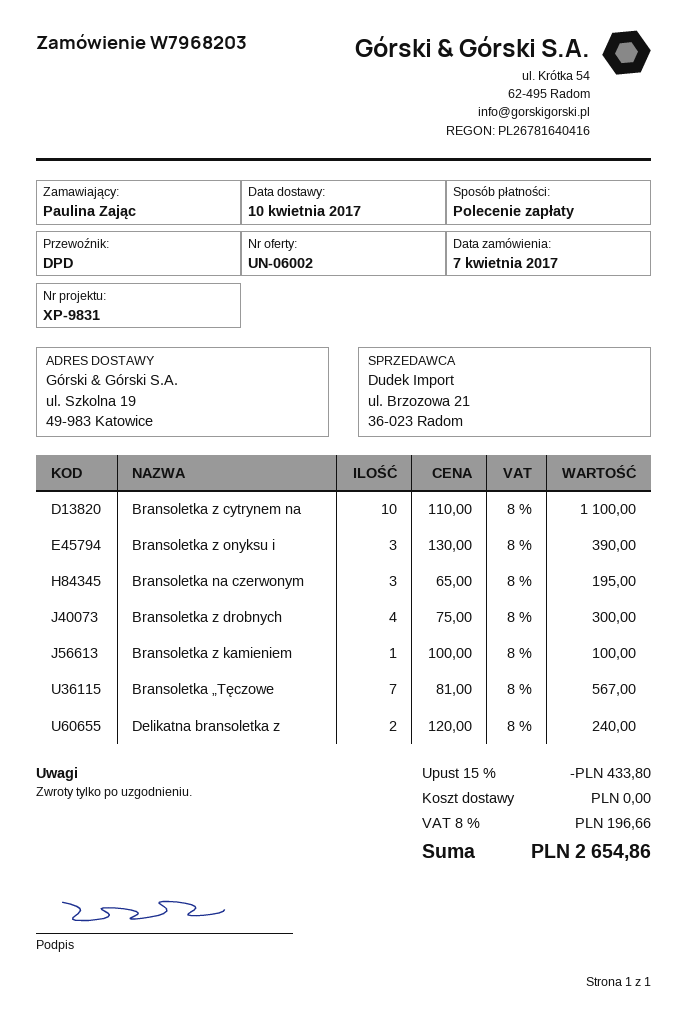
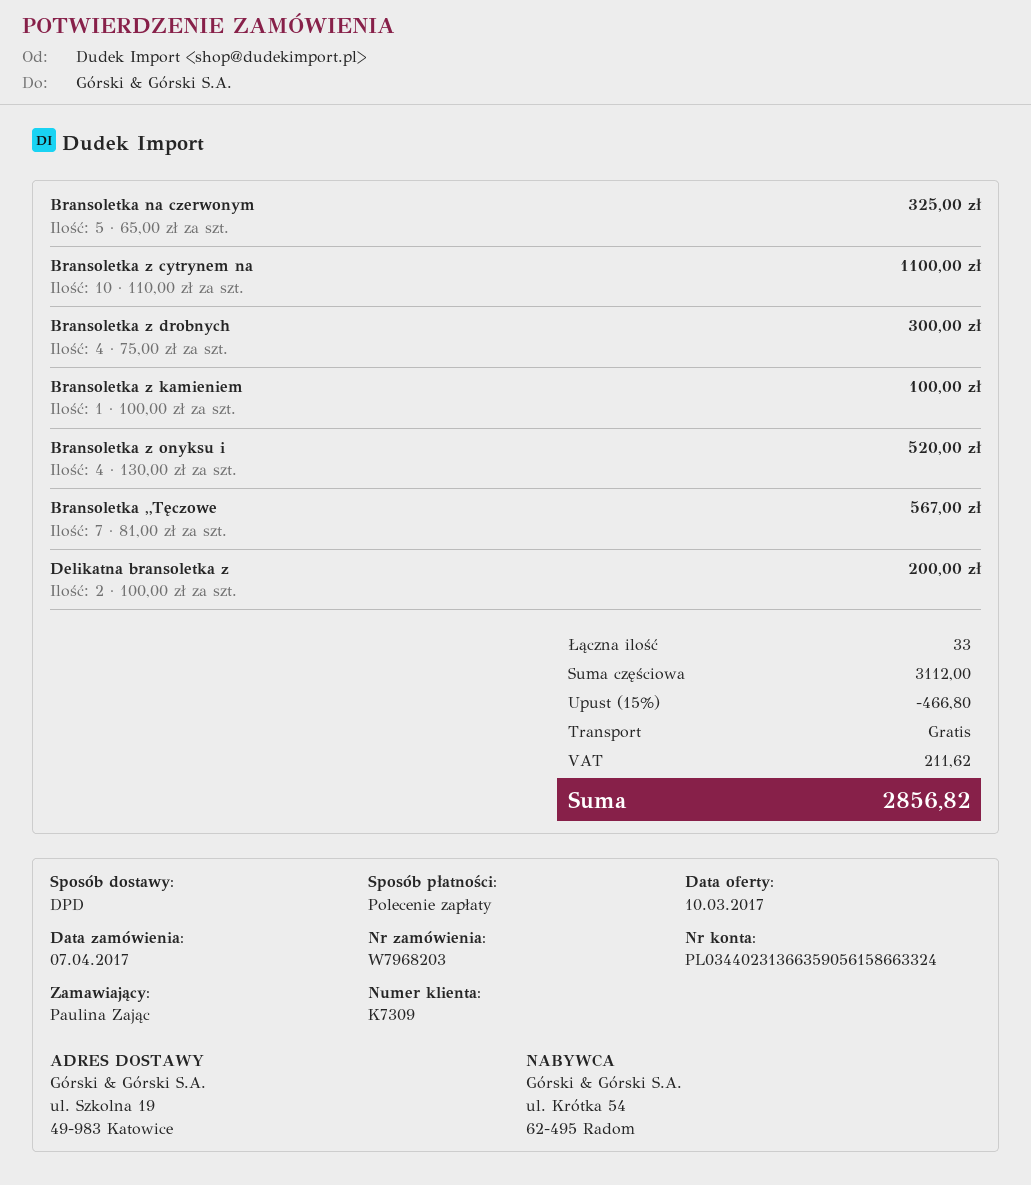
Bransoletka z onyksu i: 3 x 130.00 = 390.00 -> 4 x 130.00 = 520.00
Bransoletka na czerwonym: 3 x 65.00 = 195.00 -> 5 x 65.00 = 325.00
Delikatna bransoletka z: 2 x 120.00 = 240.00 -> 2 x 100.00 = 200.00
discount: 15% = 433.80 -> 15% = 466.80
tax: 196.66 -> 211.62
total: 2654.86 -> 2856.82

